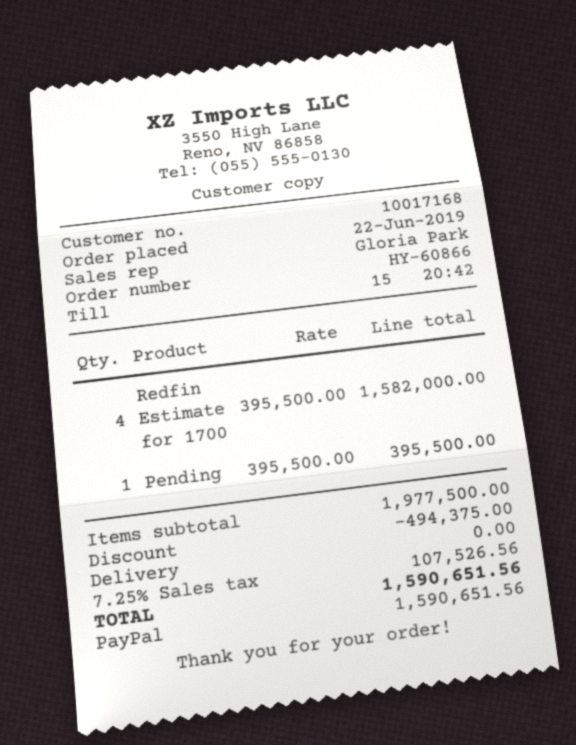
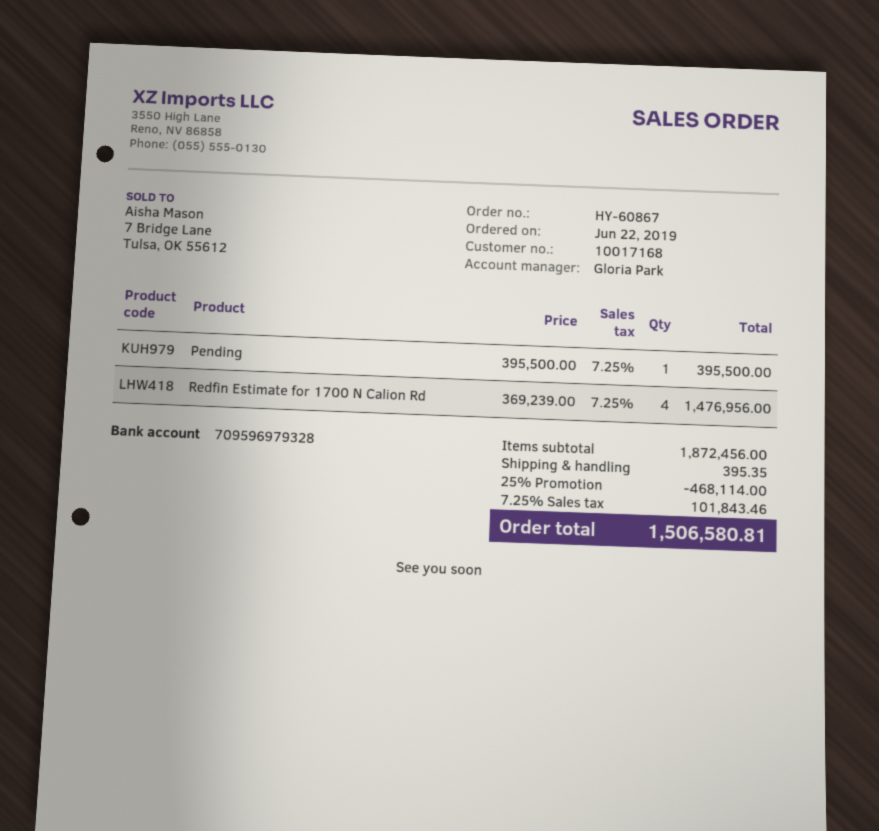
order number: HY-60866 -> HY-60867
Redfin Estimate for 1700: 4 x 395500.00 = 1582000.00 -> 4 x 369239.00 = 1476956.00
subtotal: 1977500.00 -> 1872456.00
discount: 494375.00 -> 468114.00
shipping: 0.00 -> 395.35
tax: 7.25% = 107526.56 -> 7.25% = 101843.46
total: 1590651.56 -> 1506580.81

